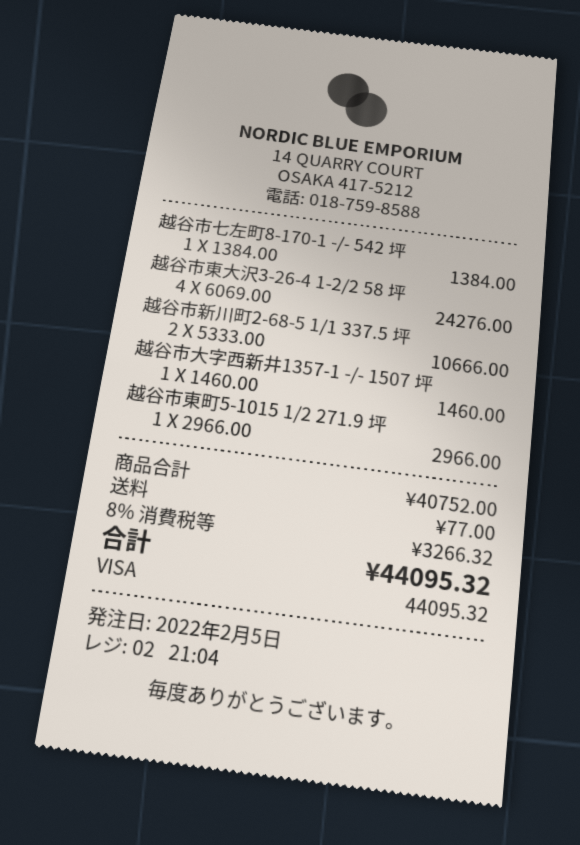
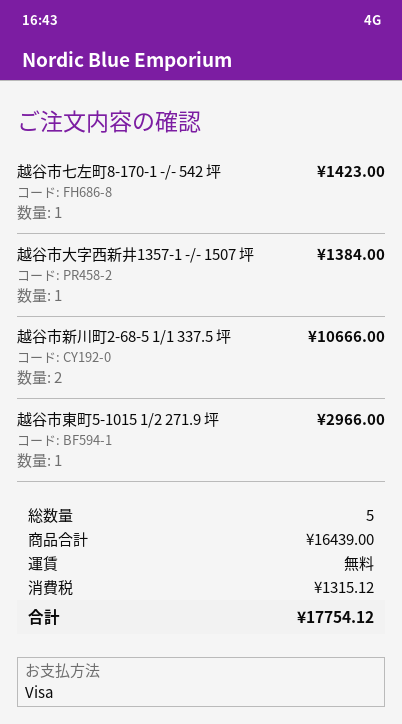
越谷市七左町8-170-1 -/- 542 坪: 1 for 1384.00 -> 1 for 1423.00
越谷市東大沢3-26-4 1-2/2 58 坪: 4 for 24276.00 -> none
越谷市大字西新井1357-1 -/- 1507 坪: 1 for 1460.00 -> 1 for 1384.00
subtotal: 40752.00 -> 16439.00
shipping: 77.00 -> 0.00
tax: 3266.32 -> 1315.12
total: 44095.32 -> 17754.12

